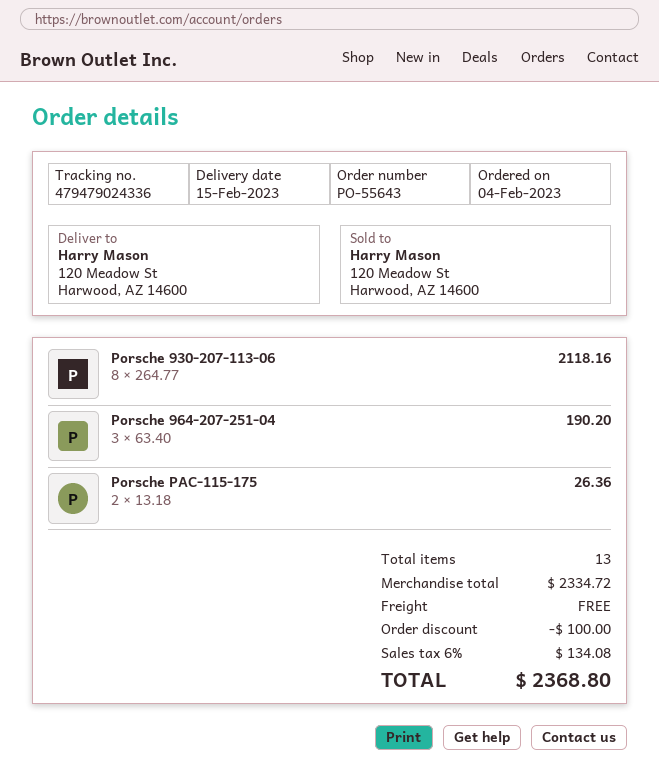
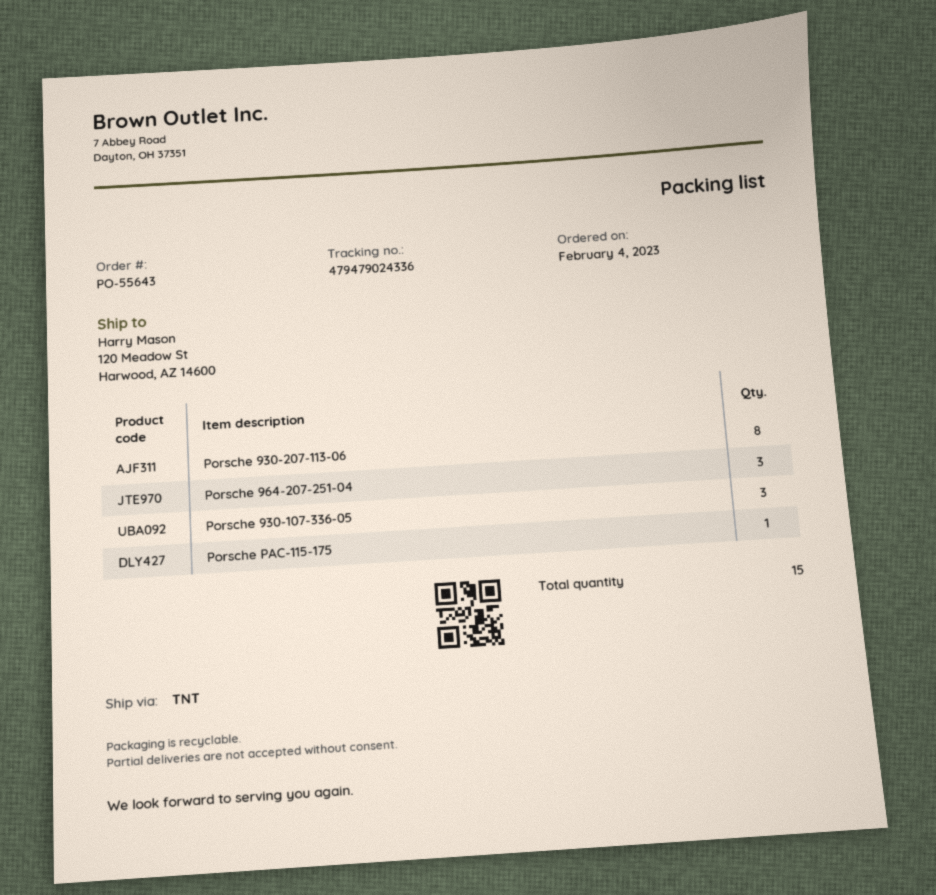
Porsche PAC-115-175: 2 -> 1
Porsche 930-107-336-05: none -> 3
total quantity: 13 -> 15

